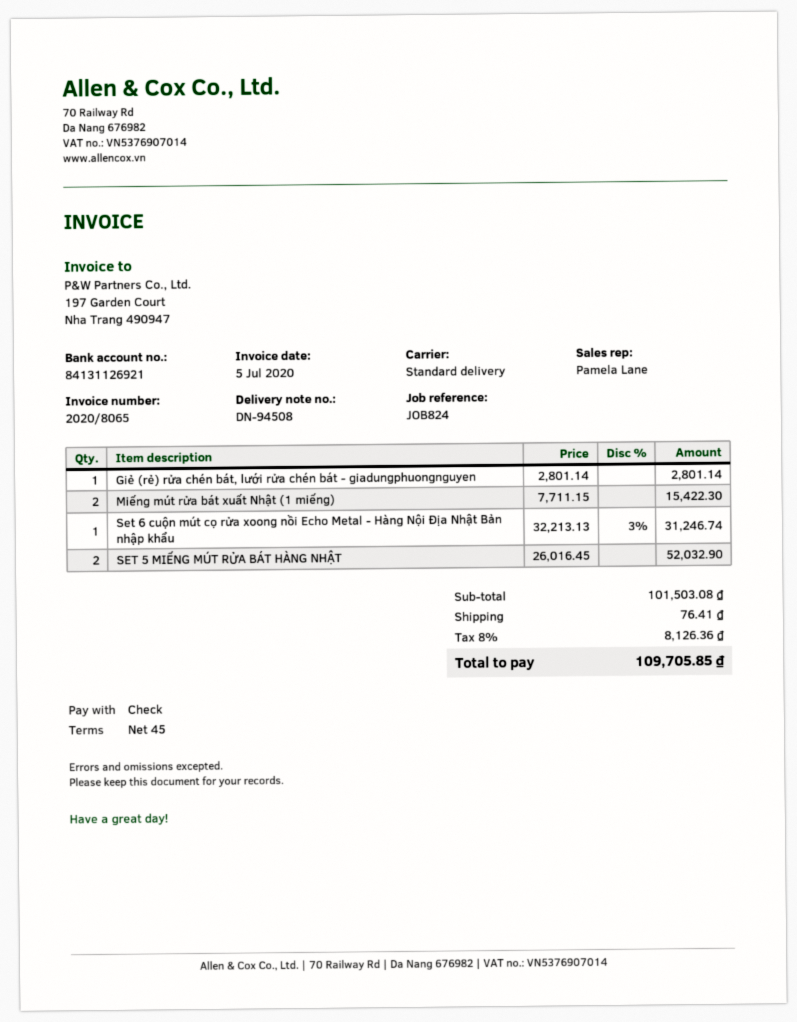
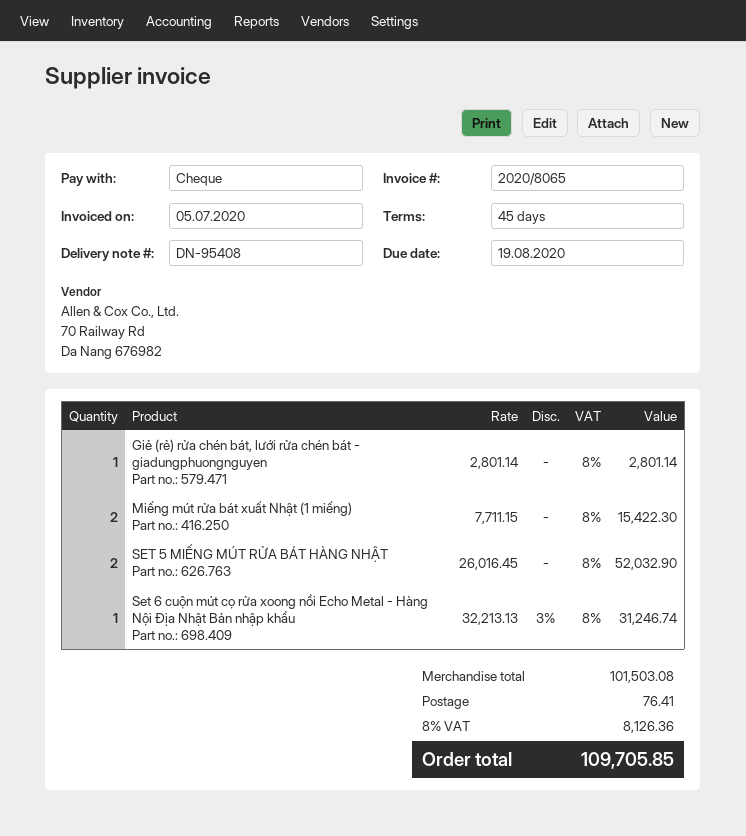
delivery note number: DN-94508 -> DN-95408

